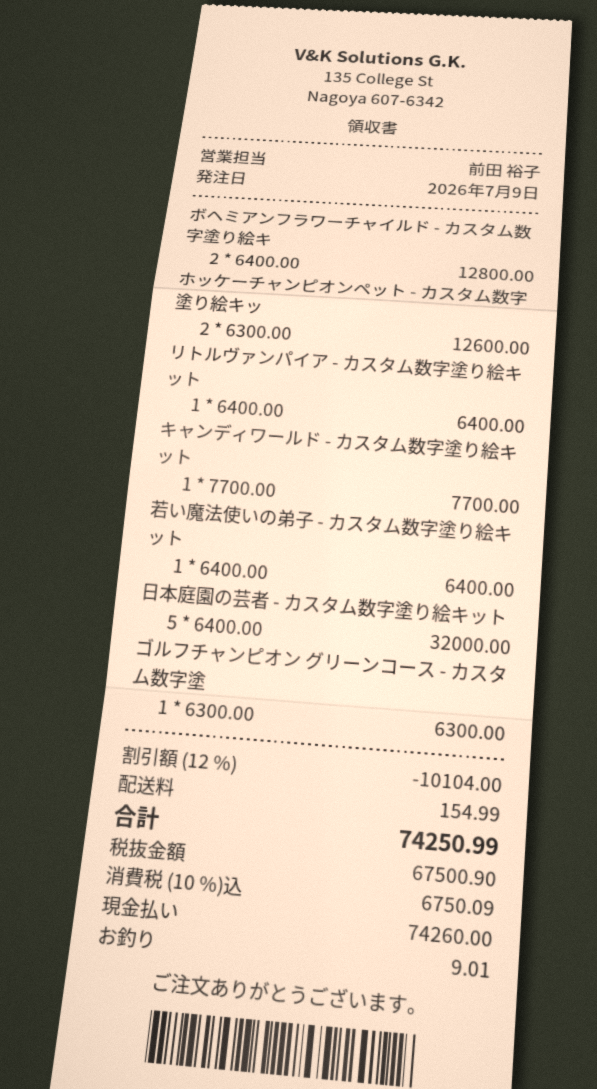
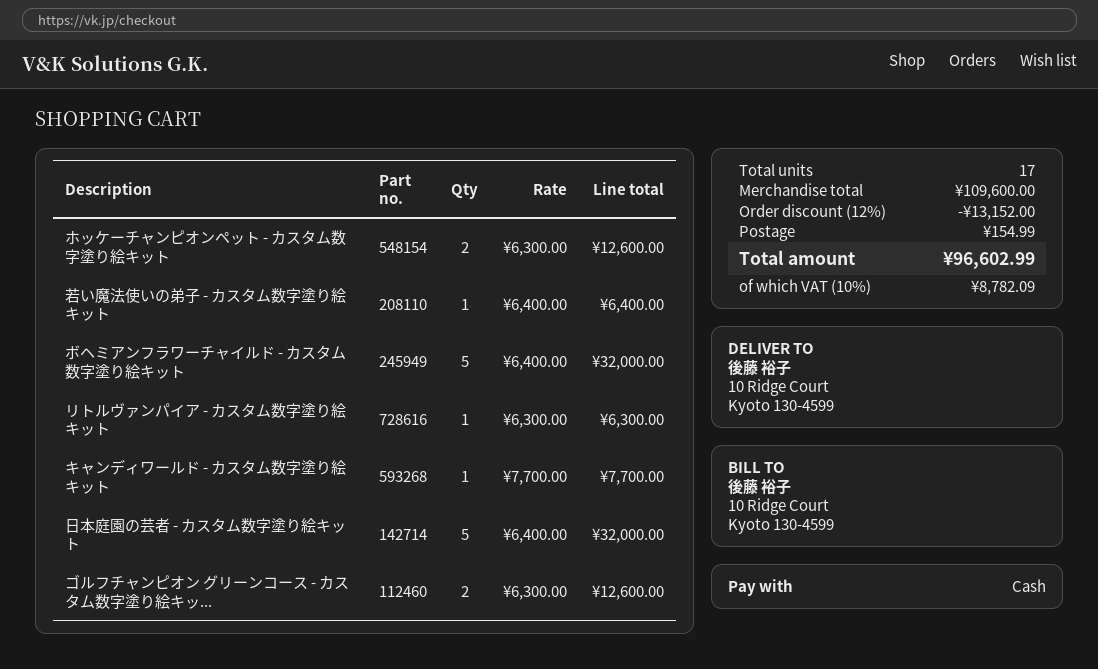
ボヘミアンフラワーチャイルド - カスタム数字塗り絵キ: 2 x 6400.00 = 12800.00 -> 5 x 6400.00 = 32000.00
リトルヴァンパイア - カスタム数字塗り絵キット: 1 x 6400.00 = 6400.00 -> 1 x 6300.00 = 6300.00
ゴルフチャンピオン グリーンコース - カスタム数字塗: 1 x 6300.00 = 6300.00 -> 2 x 6300.00 = 12600.00
discount: 12% = 10104.00 -> 12% = 13152.00
tax: 10% = 6750.09 -> 10% = 8782.09
total: 74250.99 -> 96602.99

